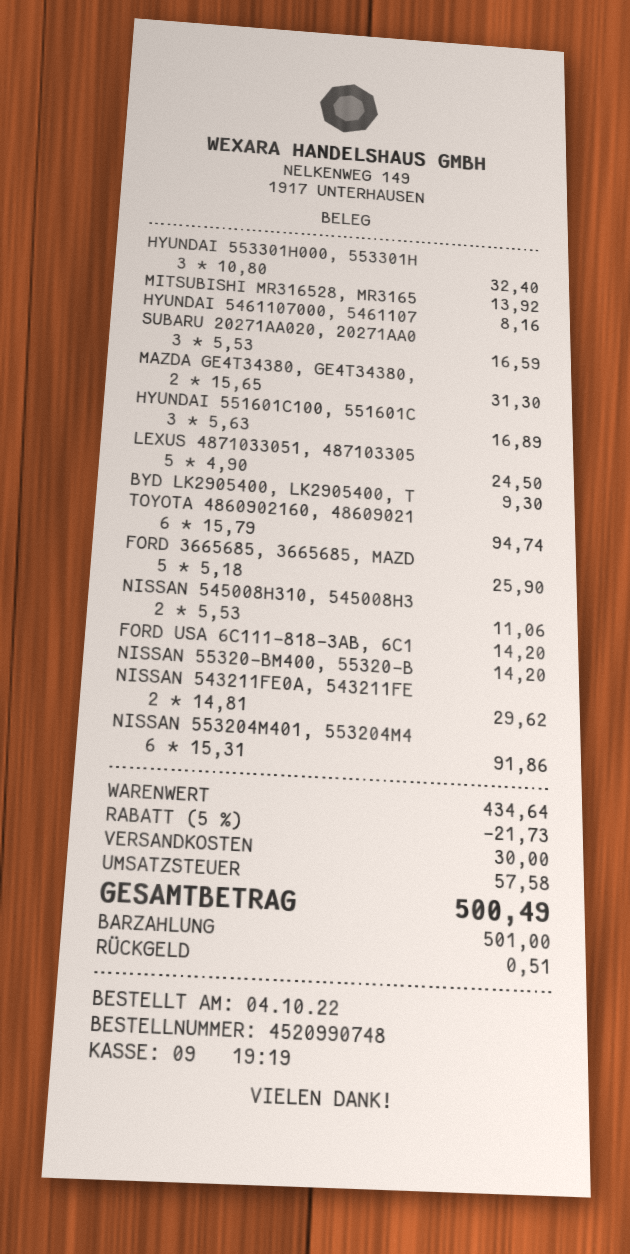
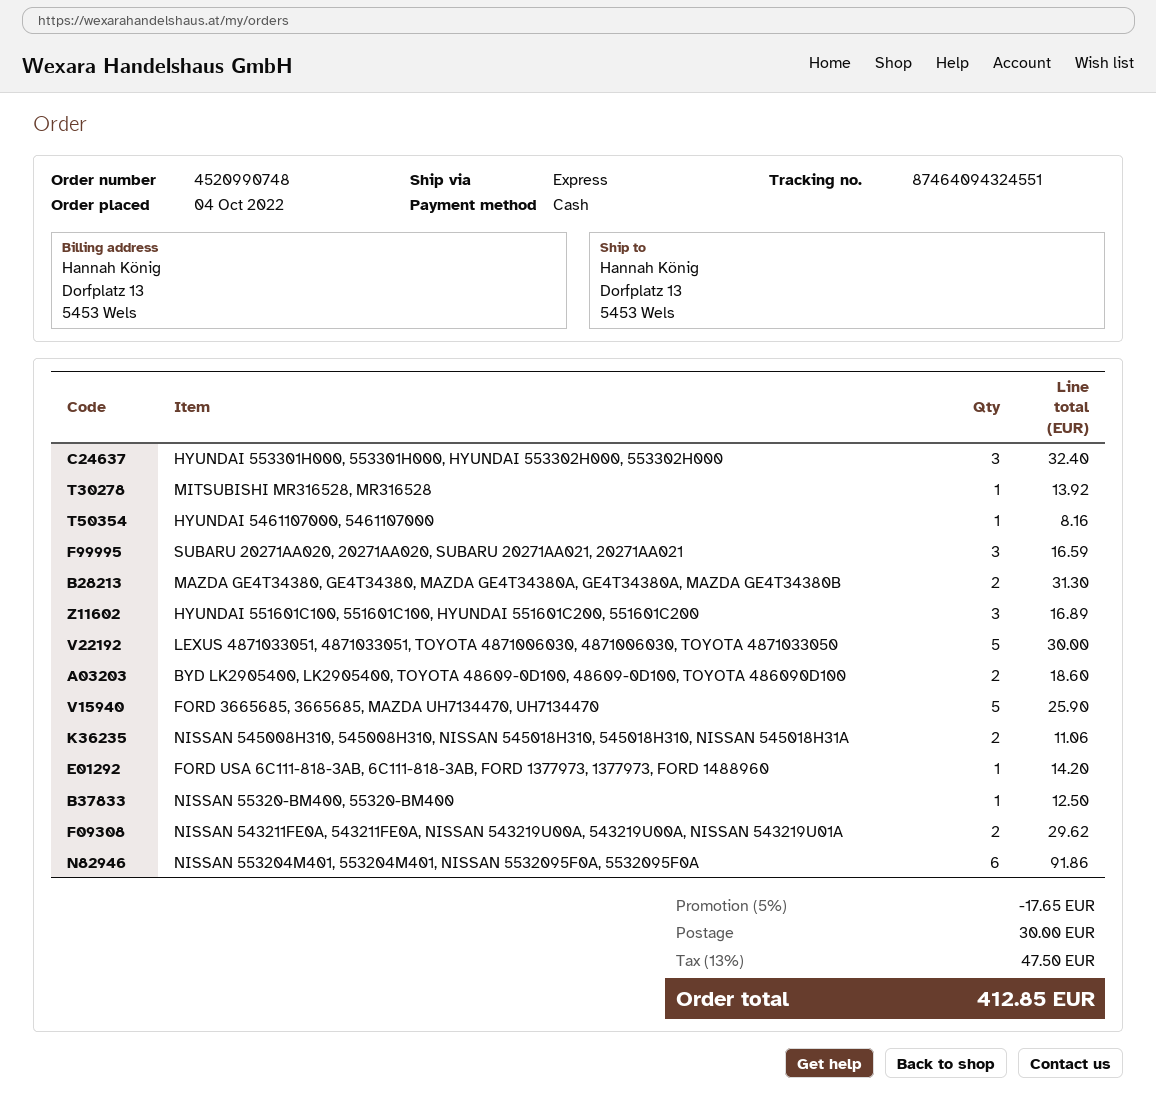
LEXUS 4871033051, 487103305: 5 for 24.50 -> 5 for 30.00
BYD LK2905400, LK2905400, T: 1 for 9.30 -> 2 for 18.60
TOYOTA 4860902160, 48609021: 6 for 94.74 -> none
NISSAN 55320-BM400, 55320-B: 1 for 14.20 -> 1 for 12.50
discount: 5% = 21.73 -> 5% = 17.65
tax: 57.58 -> 47.50
total: 500.49 -> 412.85

